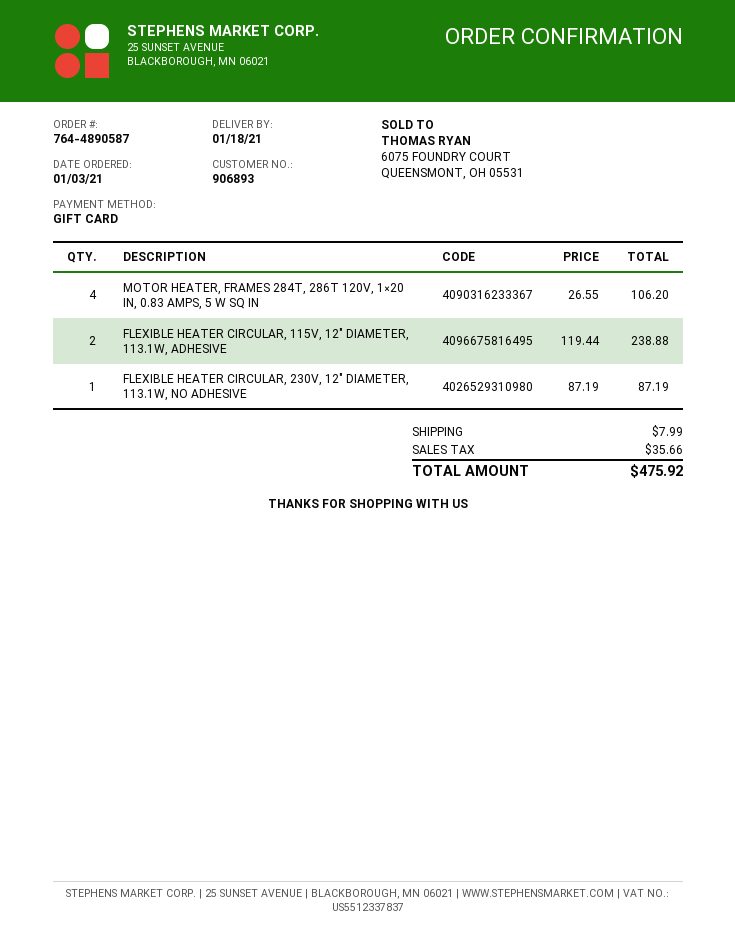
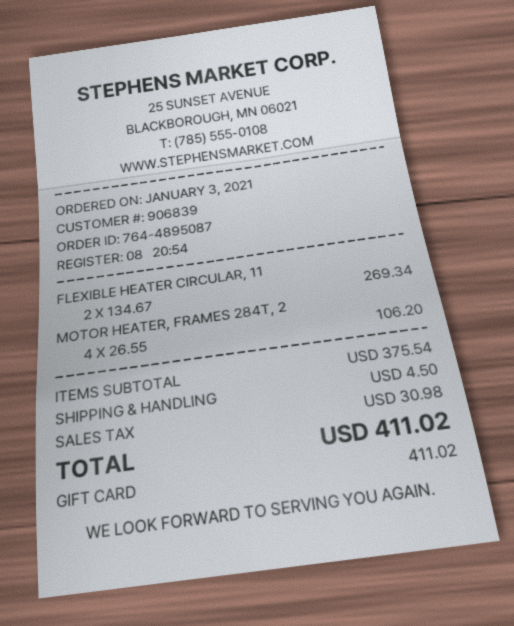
order number: 764-4890587 -> 764-4895087
customer number: 906893 -> 906839
FLEXIBLE HEATER CIRCULAR, 115V, 12" DIAMETER, 113.1W, ADHESIVE: 2 x 119.44 = 238.88 -> 2 x 134.67 = 269.34
FLEXIBLE HEATER CIRCULAR, 230V, 12" DIAMETER, 113.1W, NO ADHESIVE: 1 x 87.19 = 87.19 -> none
shipping: 7.99 -> 4.50
tax: 35.66 -> 30.98
total: 475.92 -> 411.02

